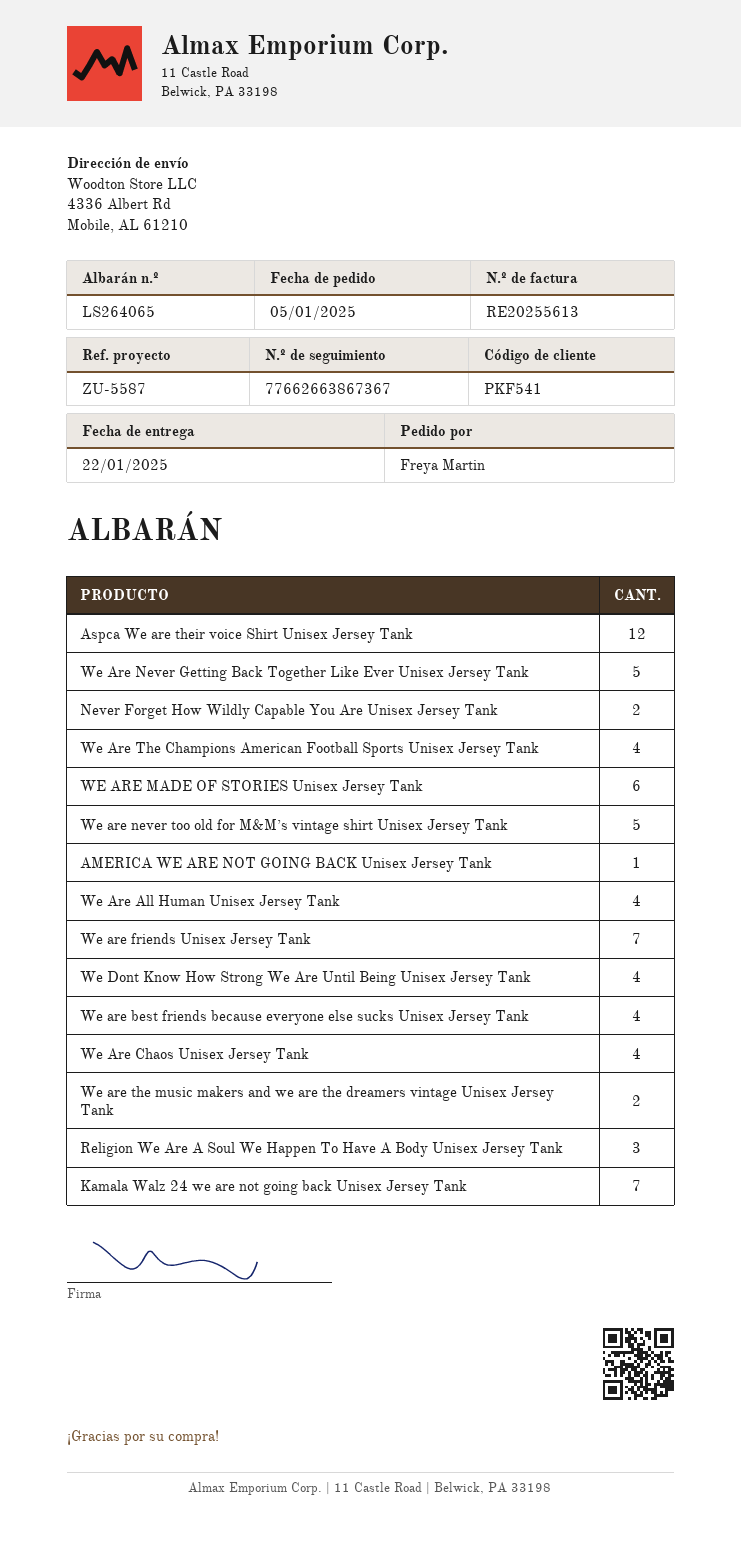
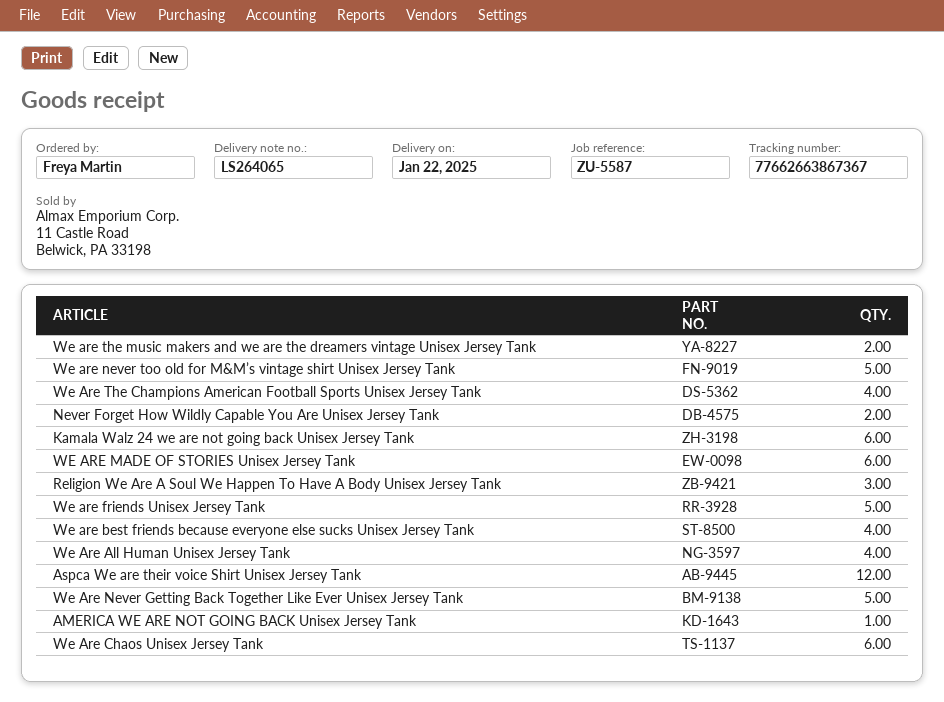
We are friends Unisex Jersey Tank: 7 -> 5
We Dont Know How Strong We Are Until Being Unisex Jersey Tank: 4 -> none
We Are Chaos Unisex Jersey Tank: 4 -> 6
Kamala Walz 24 we are not going back Unisex Jersey Tank: 7 -> 6

